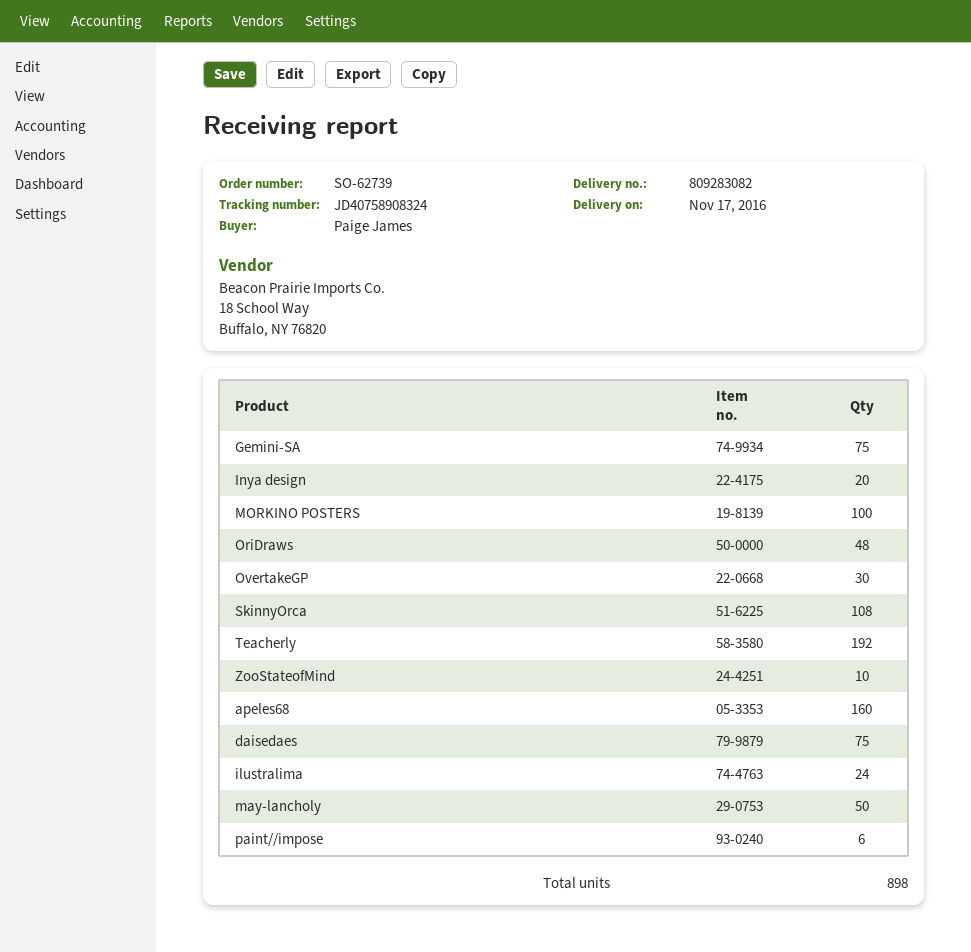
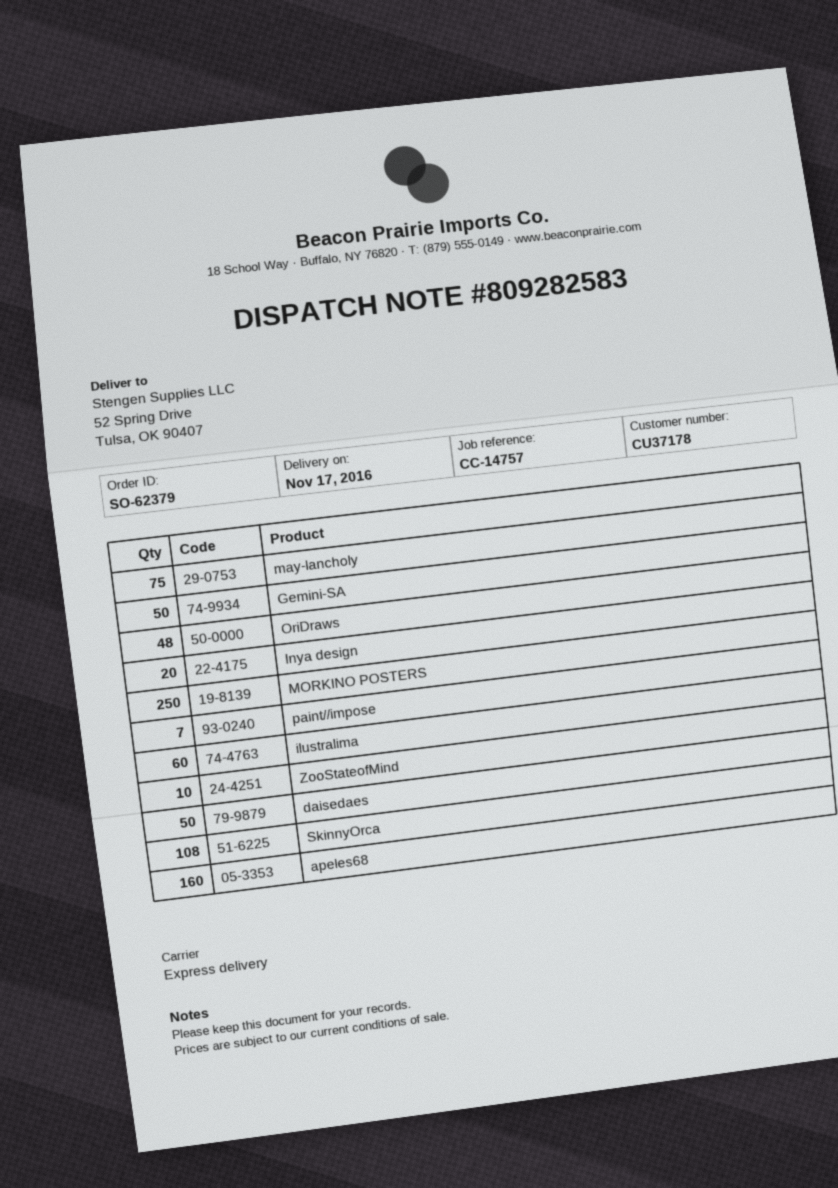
order number: SO-62739 -> SO-62379
delivery note number: 809283082 -> 809282583
Gemini-SA: 75 -> 50
MORKINO POSTERS: 100 -> 250
OvertakeGP: 30 -> none
Teacherly: 192 -> none
daisedaes: 75 -> 50
ilustralima: 24 -> 60
may-lancholy: 50 -> 75
paint//impose: 6 -> 7

